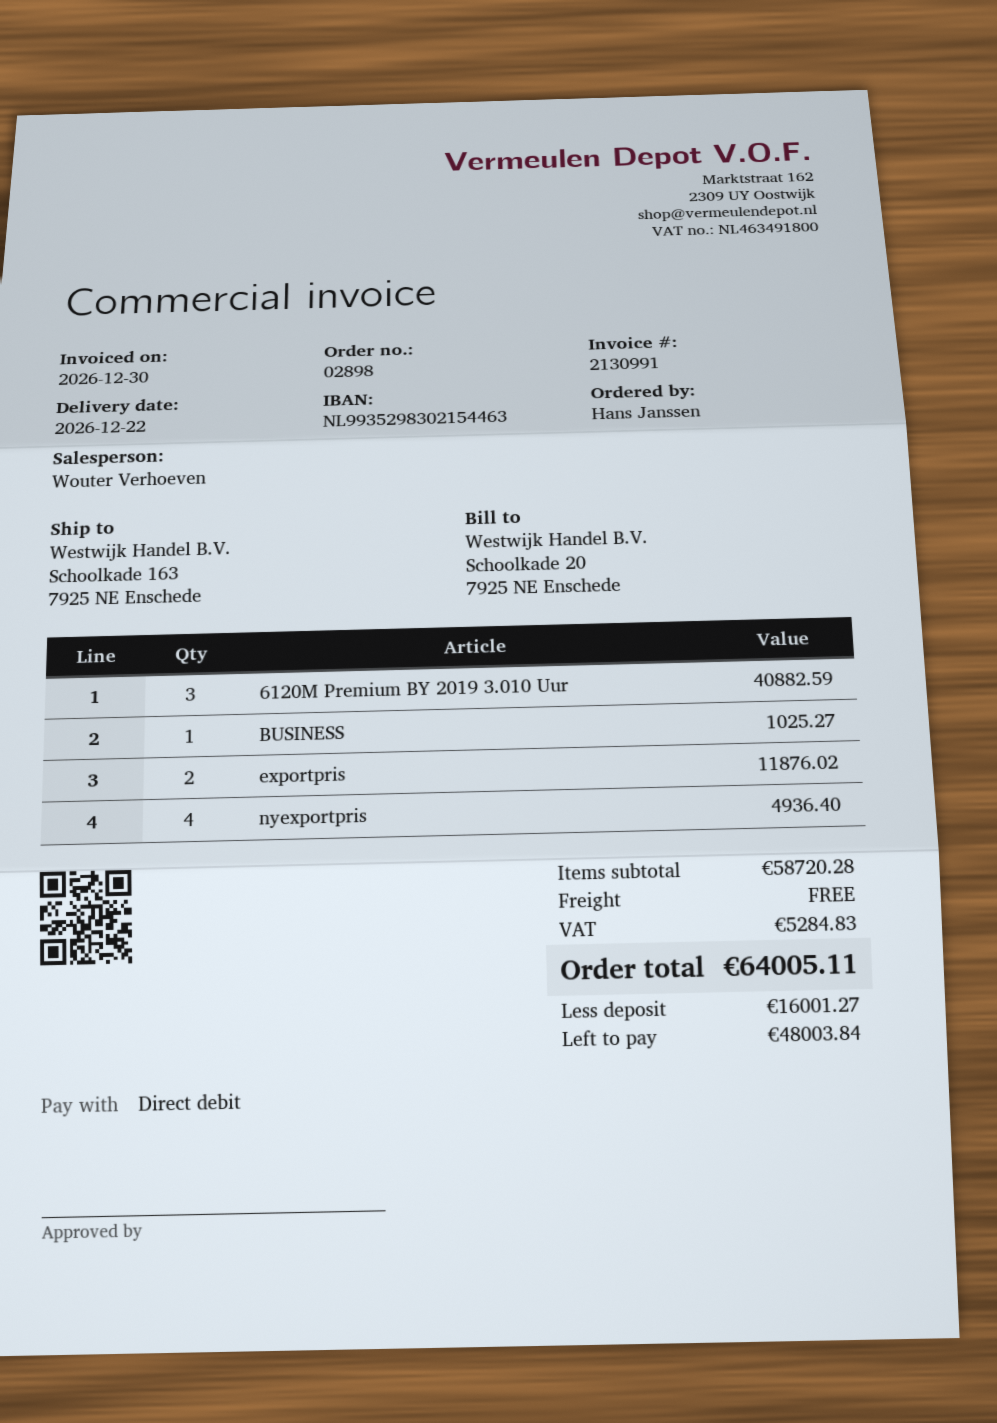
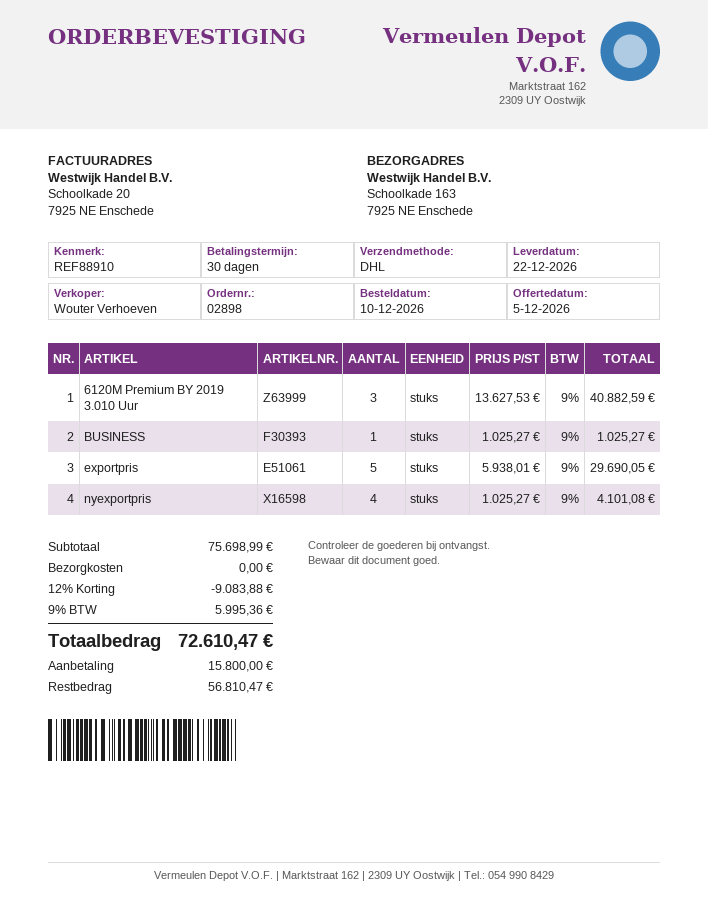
exportpris: 2 for 11876.02 -> 5 for 29690.05
nyexportpris: 4 for 4936.40 -> 4 for 4101.08
subtotal: 58720.28 -> 75698.99
discount: none -> 12% = 9083.88
tax: 5284.83 -> 5995.36
total: 64005.11 -> 72610.47
deposit: 16001.27 -> 15800.00
balance: 48003.84 -> 56810.47

